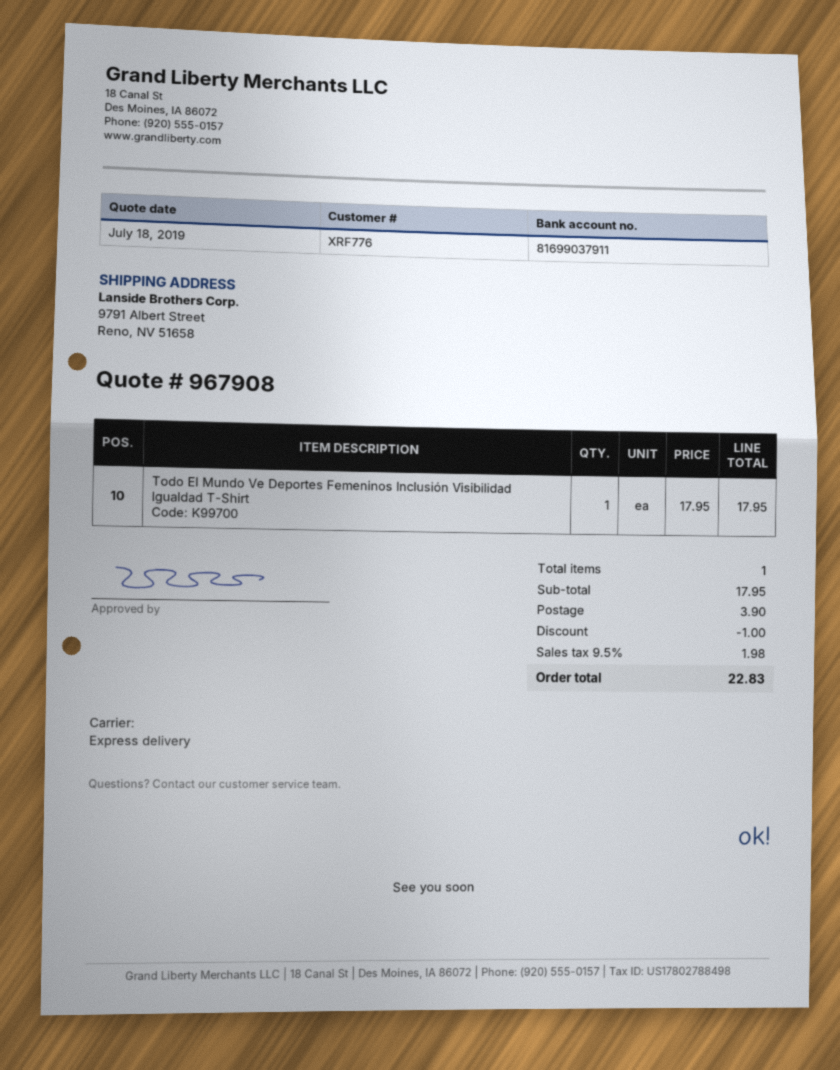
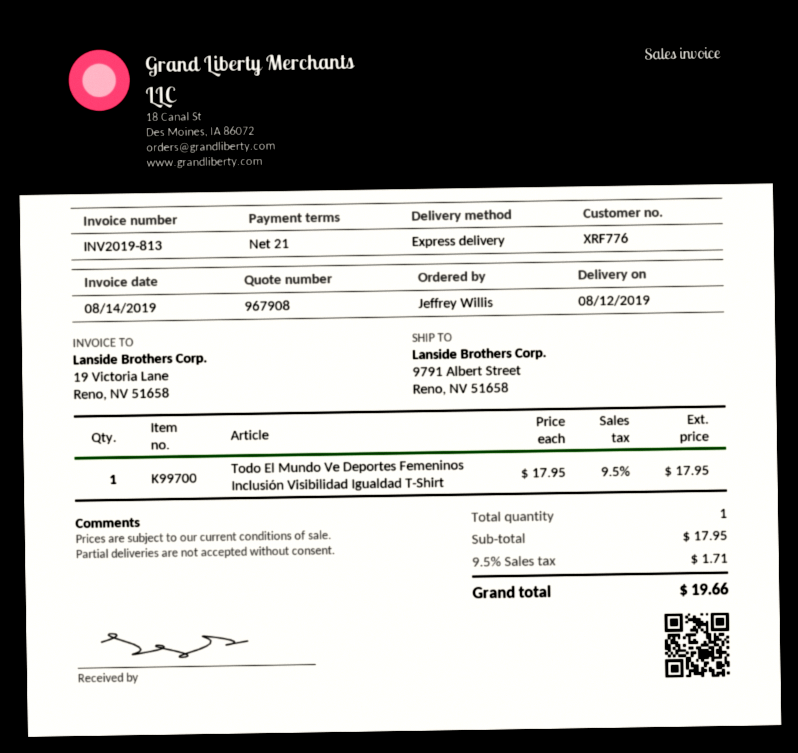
discount: 1.00 -> none
shipping: 3.90 -> none
tax: 9.5% = 1.98 -> 9.5% = 1.71
total: 22.83 -> 19.66

